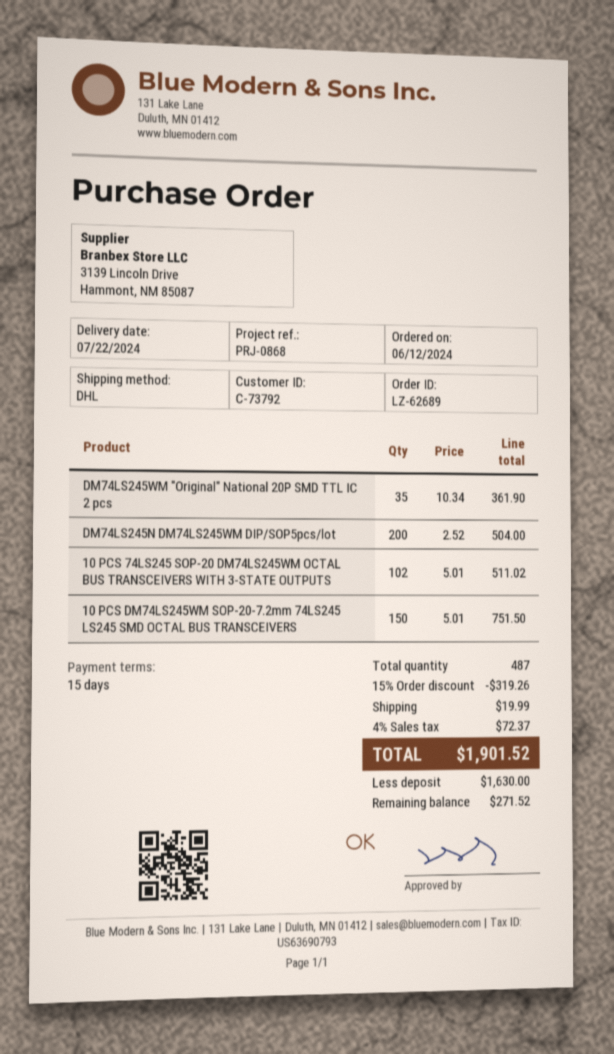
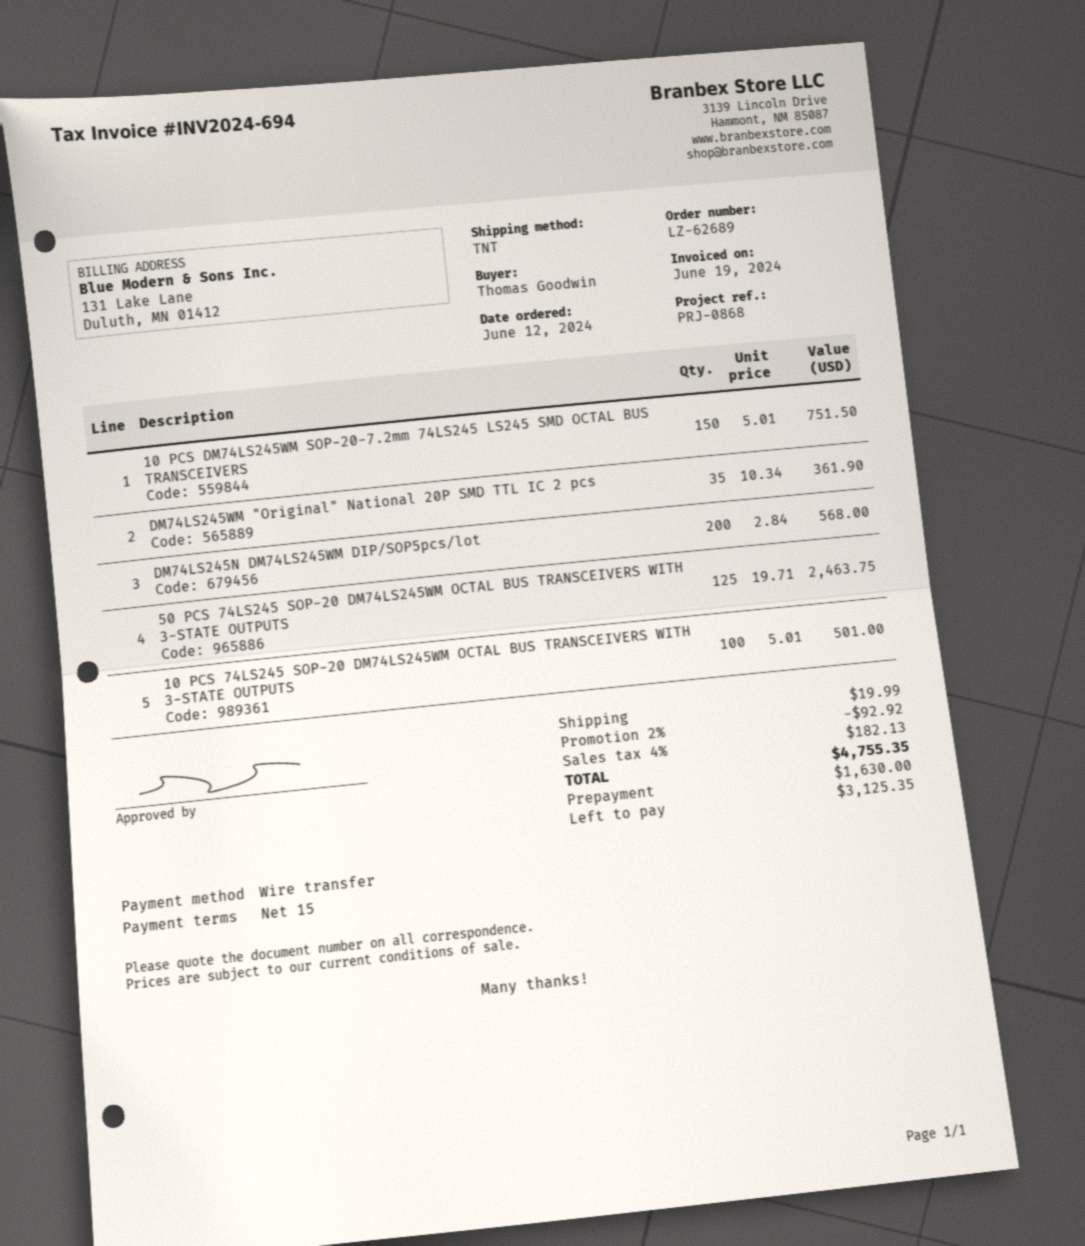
shipping method: DHL -> TNT
DM74LS245N DM74LS245WM DIP/SOP5pcs/lot: 200 x 2.52 = 504.00 -> 200 x 2.84 = 568.00
10 PCS 74LS245 SOP-20 DM74LS245WM OCTAL BUS TRANSCEIVERS WITH 3-STATE OUTPUTS: 102 x 5.01 = 511.02 -> 100 x 5.01 = 501.00
50 PCS 74LS245 SOP-20 DM74LS245WM OCTAL BUS TRANSCEIVERS WITH 3-STATE OUTPUTS: none -> 125 x 19.71 = 2463.75
discount: 15% = 319.26 -> 2% = 92.92
tax: 4% = 72.37 -> 4% = 182.13
total: 1901.52 -> 4755.35
balance: 271.52 -> 3125.35

